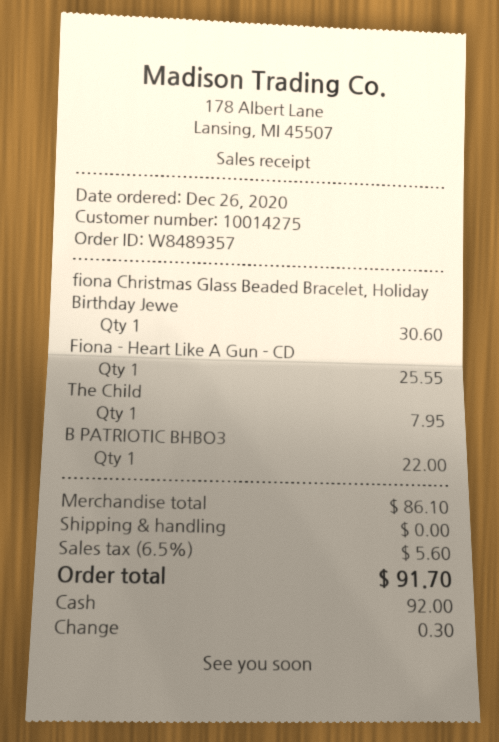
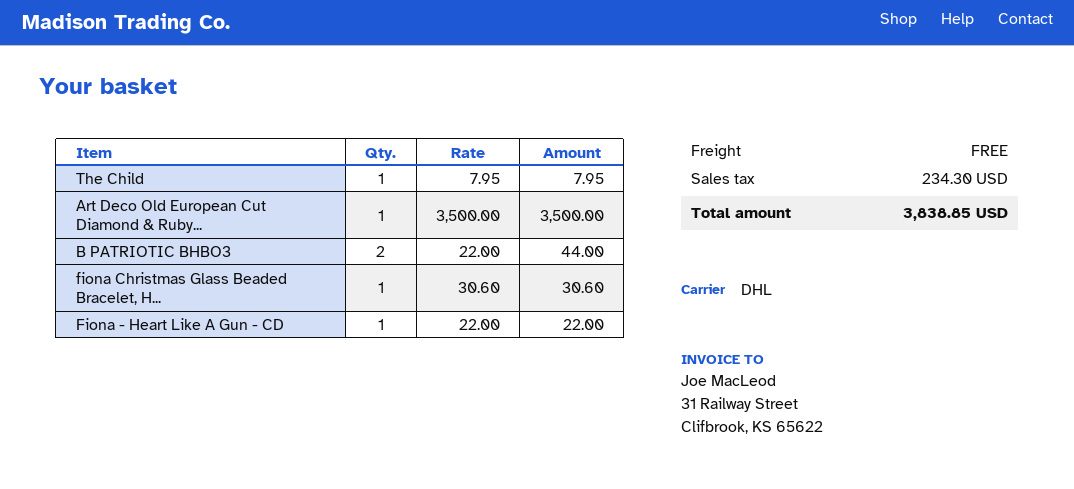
Fiona - Heart Like A Gun - CD: 1 for 25.55 -> 1 for 22.00
B PATRIOTIC BHBO3: 1 for 22.00 -> 2 for 44.00
Art Deco Old European Cut Diamond & Ruby...: none -> 1 for 3500.00
tax: 5.60 -> 234.30
total: 91.70 -> 3838.85

